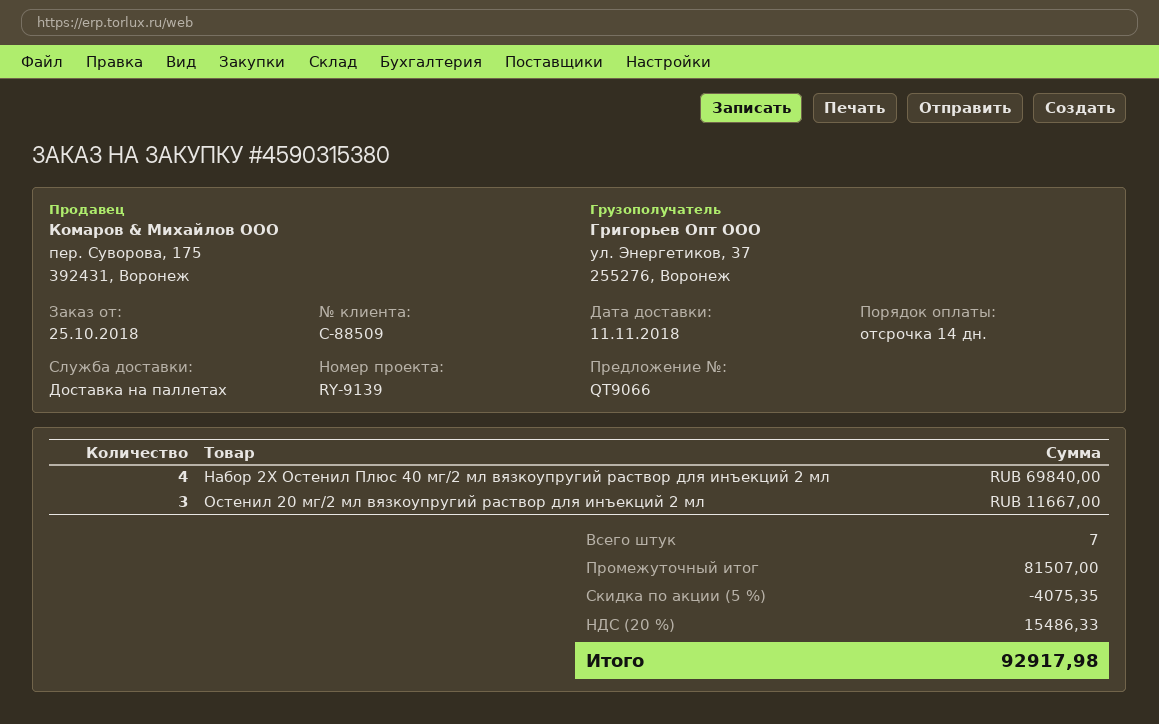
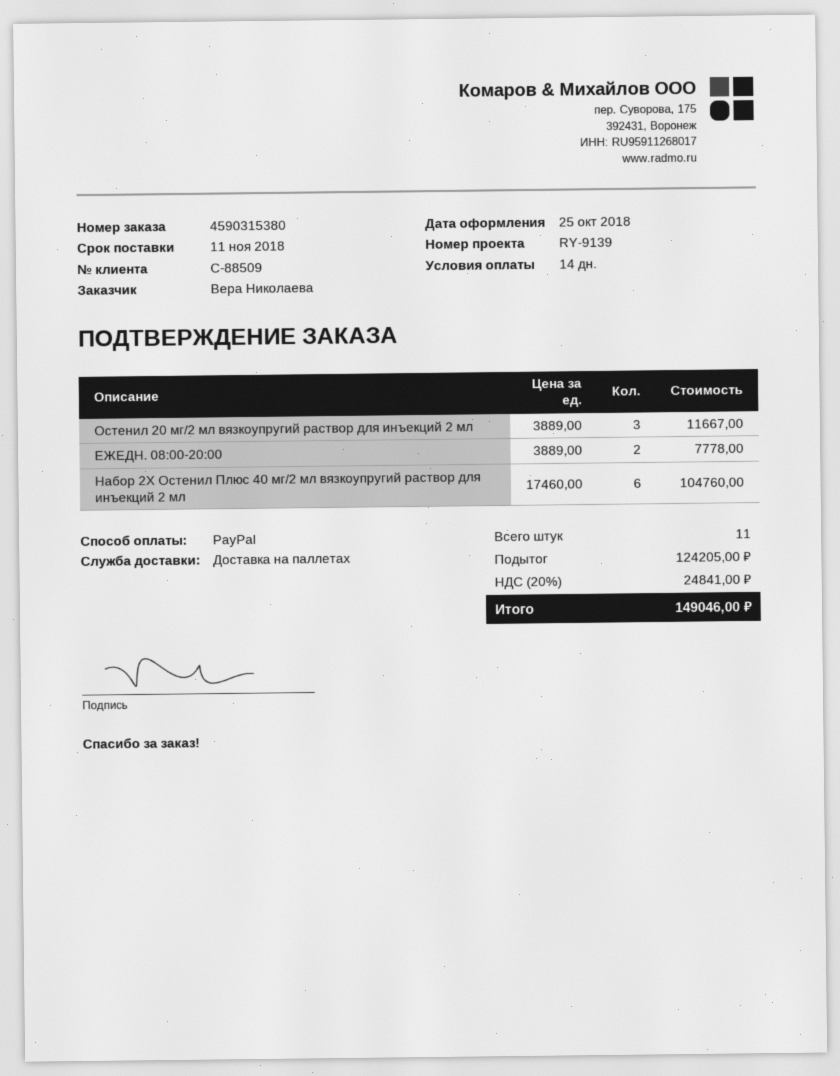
Набор 2Х Остенил Плюс 40 мг/2 мл вязкоупругий раствор для инъекций 2 мл: 4 for 69840.00 -> 6 for 104760.00
ЕЖЕДН. 08:00-20:00: none -> 2 for 7778.00
total quantity: 7 -> 11
subtotal: 81507.00 -> 124205.00
discount: 5% = 4075.35 -> none
tax: 20% = 15486.33 -> 20% = 24841.00
total: 92917.98 -> 149046.00

